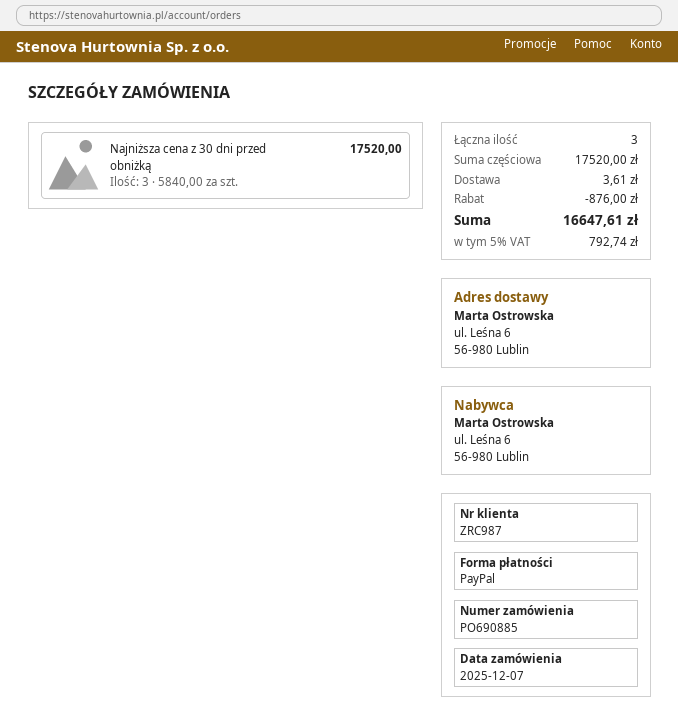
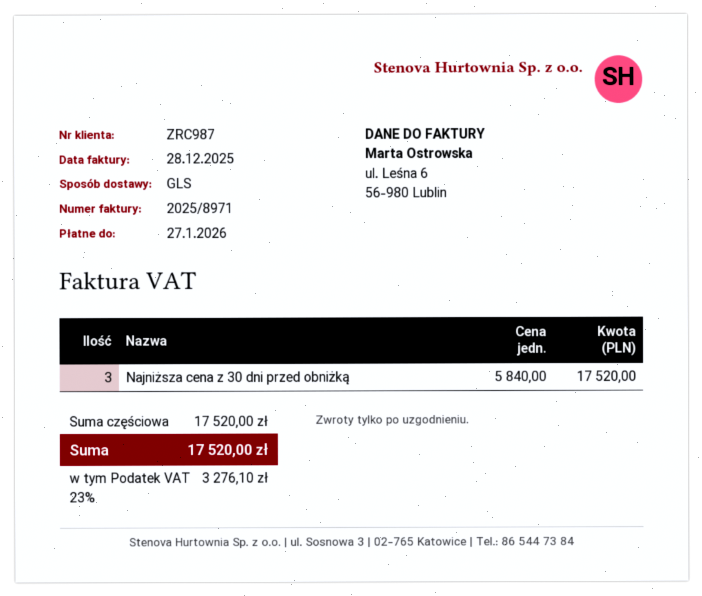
discount: 876.00 -> none
shipping: 3.61 -> none
tax: 5% = 792.74 -> 23% = 3276.10
total: 16647.61 -> 17520.00

